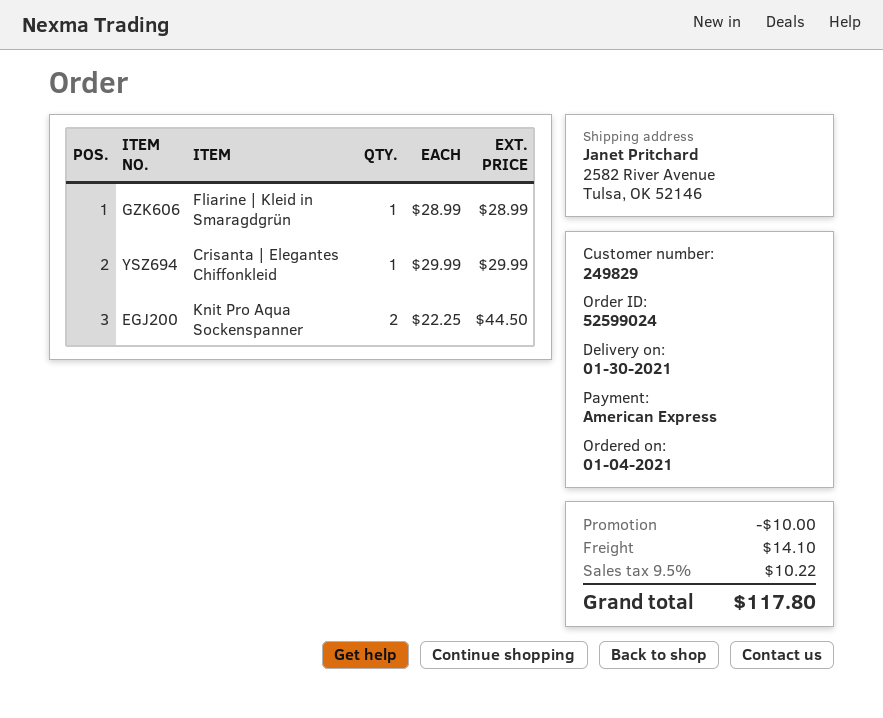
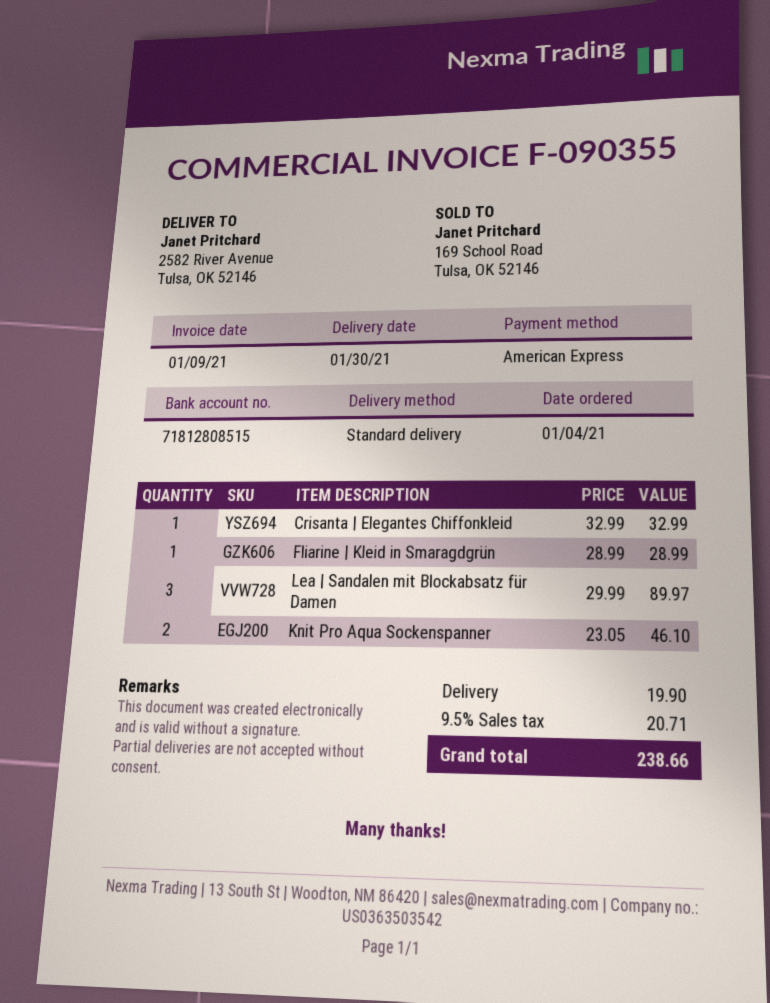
Crisanta | Elegantes Chiffonkleid: 1 x 29.99 = 29.99 -> 1 x 32.99 = 32.99
Knit Pro Aqua Sockenspanner: 2 x 22.25 = 44.50 -> 2 x 23.05 = 46.10
Lea | Sandalen mit Blockabsatz für Damen: none -> 3 x 29.99 = 89.97
discount: 10.00 -> none
shipping: 14.10 -> 19.90
tax: 9.5% = 10.22 -> 9.5% = 20.71
total: 117.80 -> 238.66

